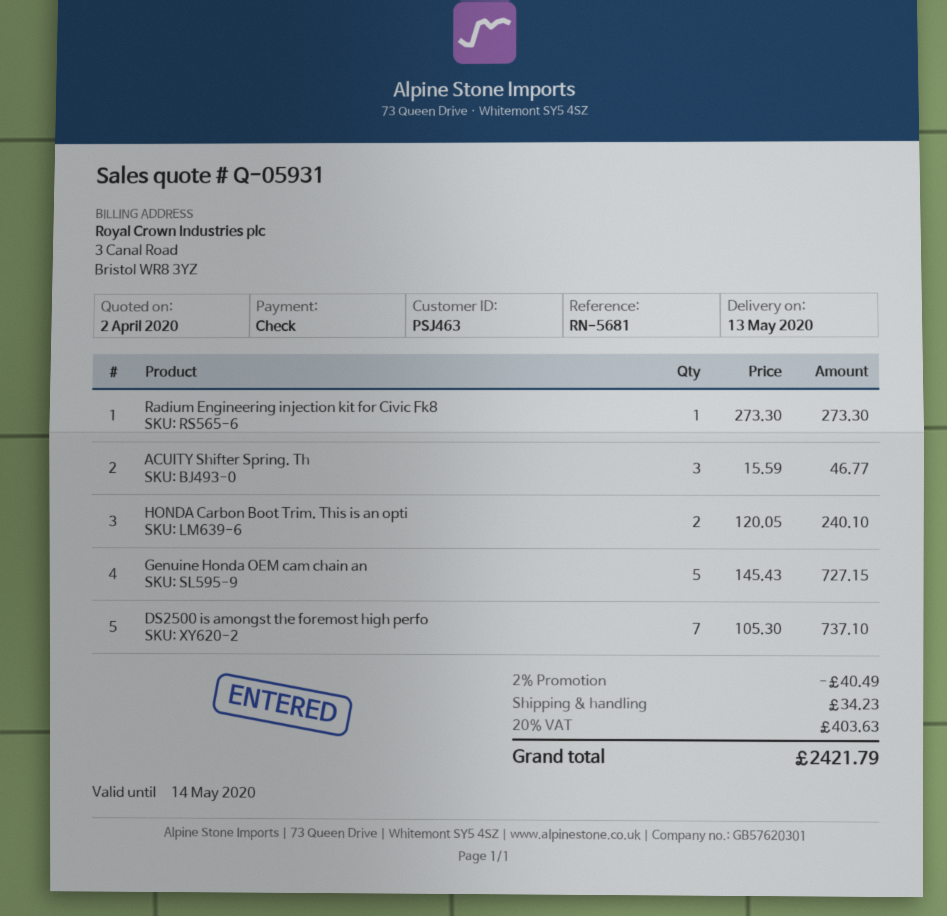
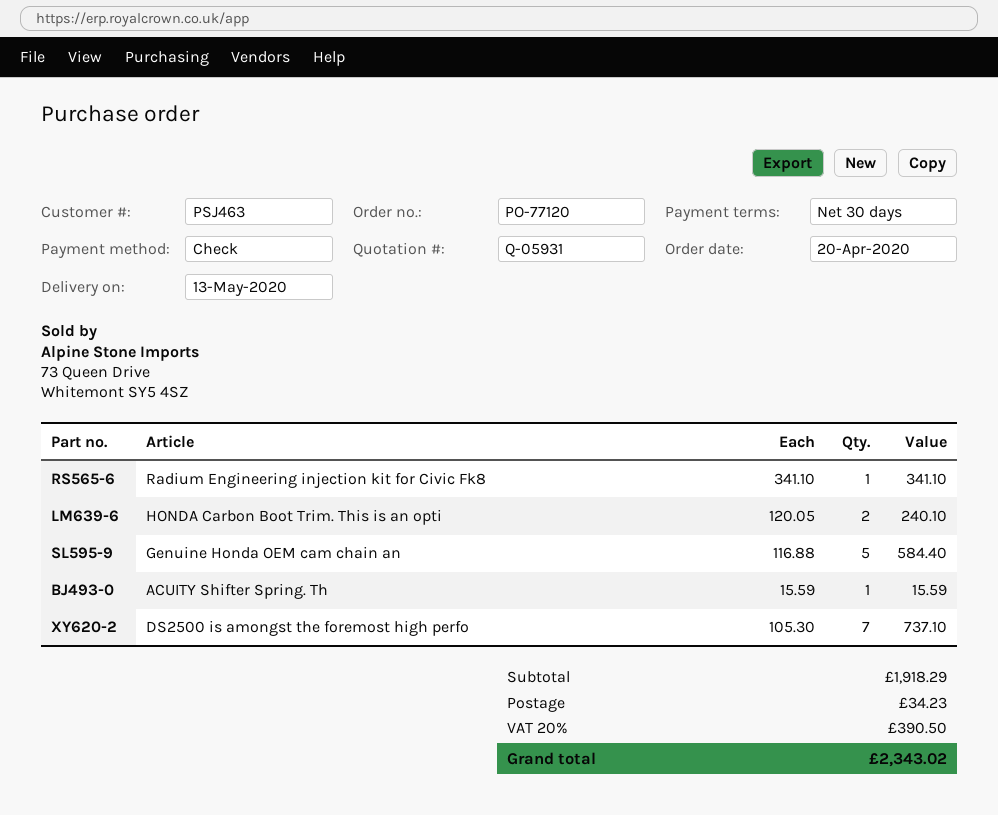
Radium Engineering injection kit for Civic Fk8: 1 x 273.30 = 273.30 -> 1 x 341.10 = 341.10
ACUITY Shifter Spring. Th: 3 x 15.59 = 46.77 -> 1 x 15.59 = 15.59
Genuine Honda OEM cam chain an: 5 x 145.43 = 727.15 -> 5 x 116.88 = 584.40
discount: 2% = 40.49 -> none
tax: 20% = 403.63 -> 20% = 390.50
total: 2421.79 -> 2343.02

